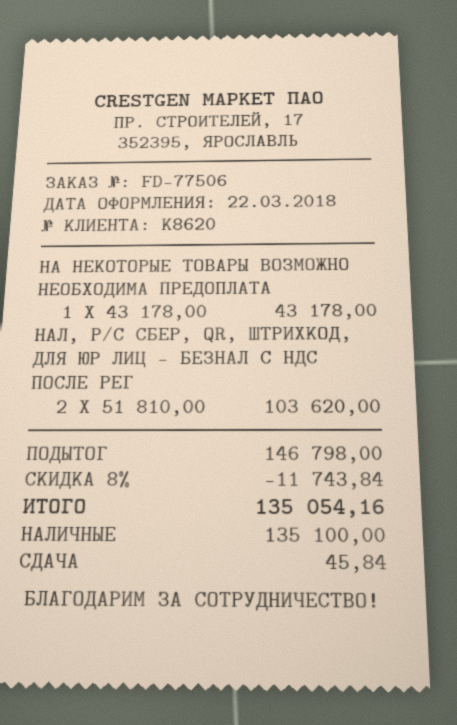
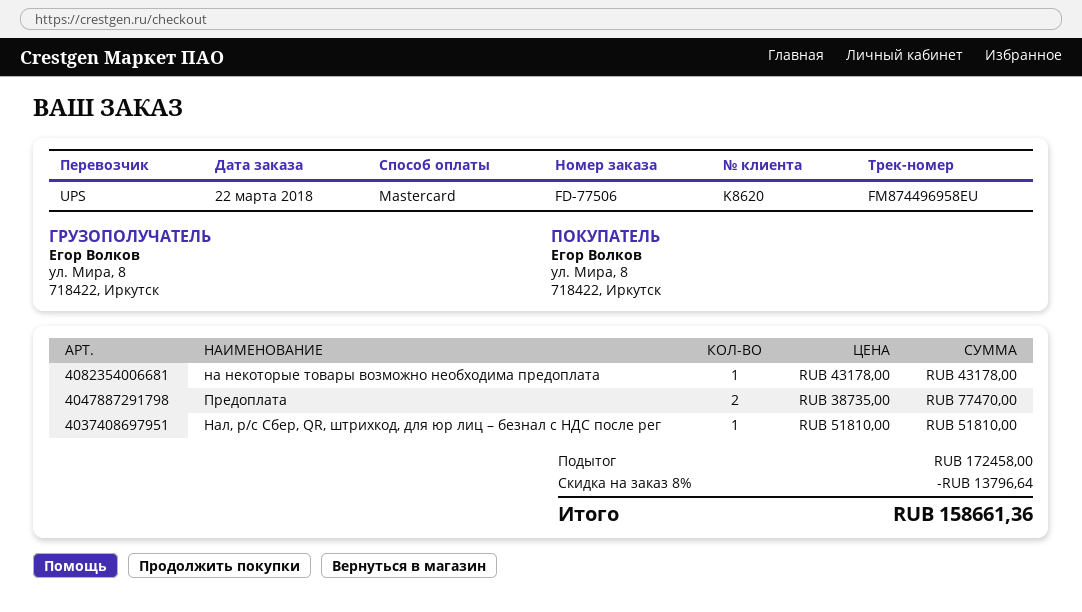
payment method: cash -> Mastercard
НАЛ, Р/С СБЕР, QR, ШТРИХКОД, ДЛЯ ЮР ЛИЦ – БЕЗНАЛ С НДС ПОСЛЕ РЕГ: 2 x 51810.00 = 103620.00 -> 1 x 51810.00 = 51810.00
Предоплата: none -> 2 x 38735.00 = 77470.00
subtotal: 146798.00 -> 172458.00
discount: 8% = 11743.84 -> 8% = 13796.64
total: 135054.16 -> 158661.36

